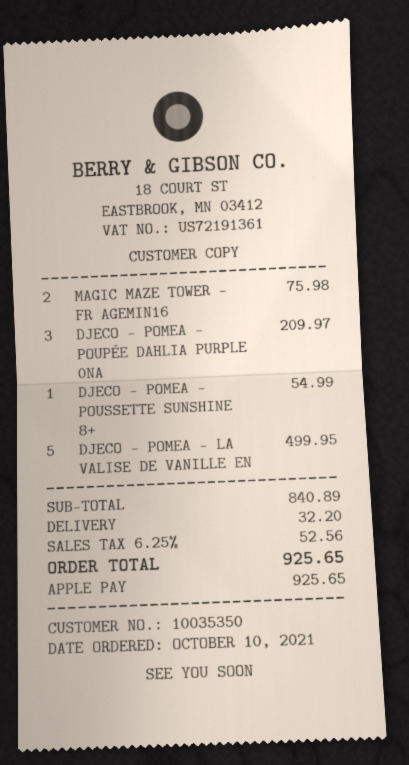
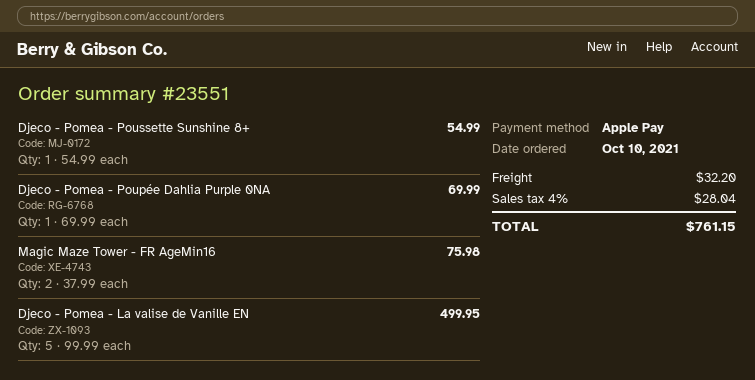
DJECO - POMEA - POUPÉE DAHLIA PURPLE 0NA: 3 for 209.97 -> 1 for 69.99
tax: 6.25% = 52.56 -> 4% = 28.04
total: 925.65 -> 761.15

